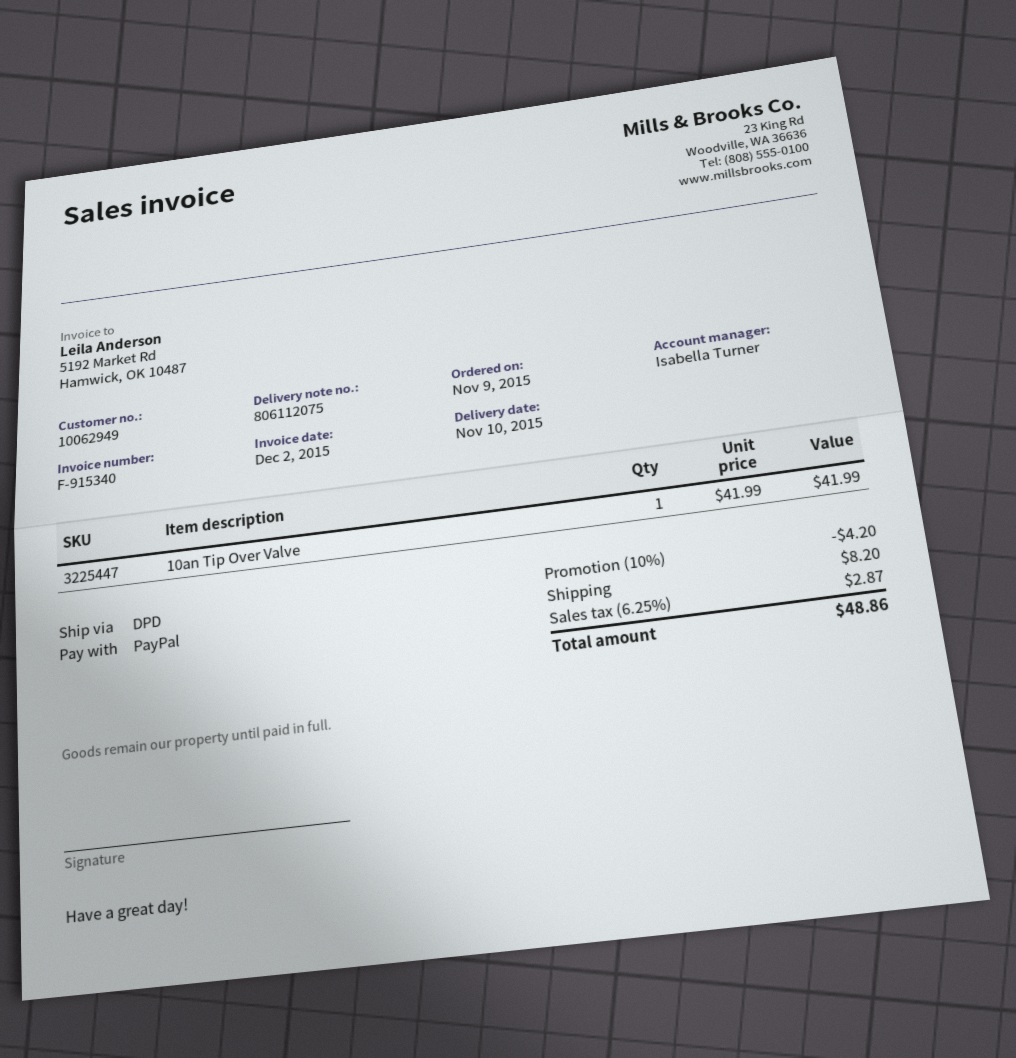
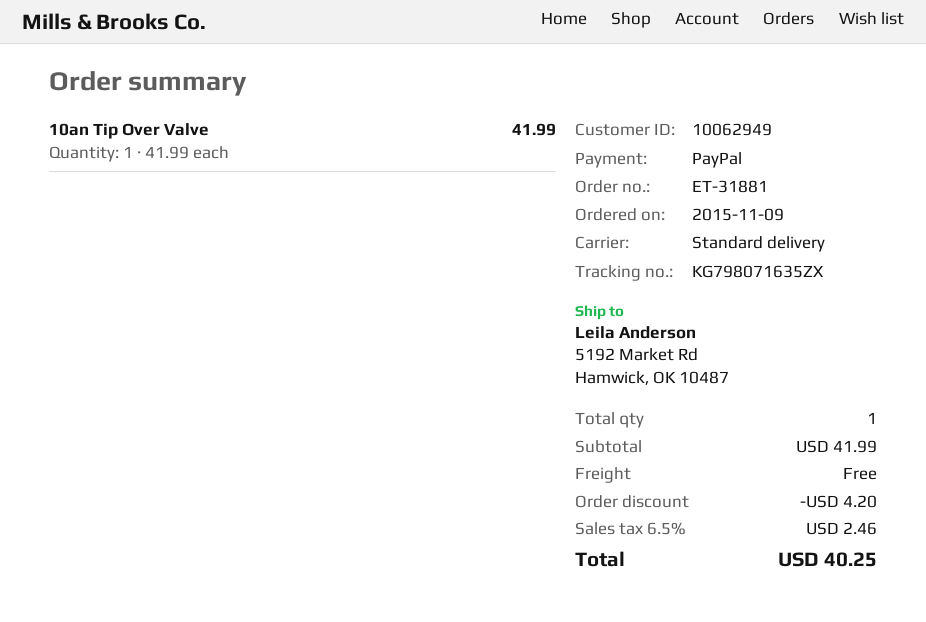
shipping method: DPD -> standard
shipping: 8.20 -> 0.00
tax: 6.25% = 2.87 -> 6.5% = 2.46
total: 48.86 -> 40.25

